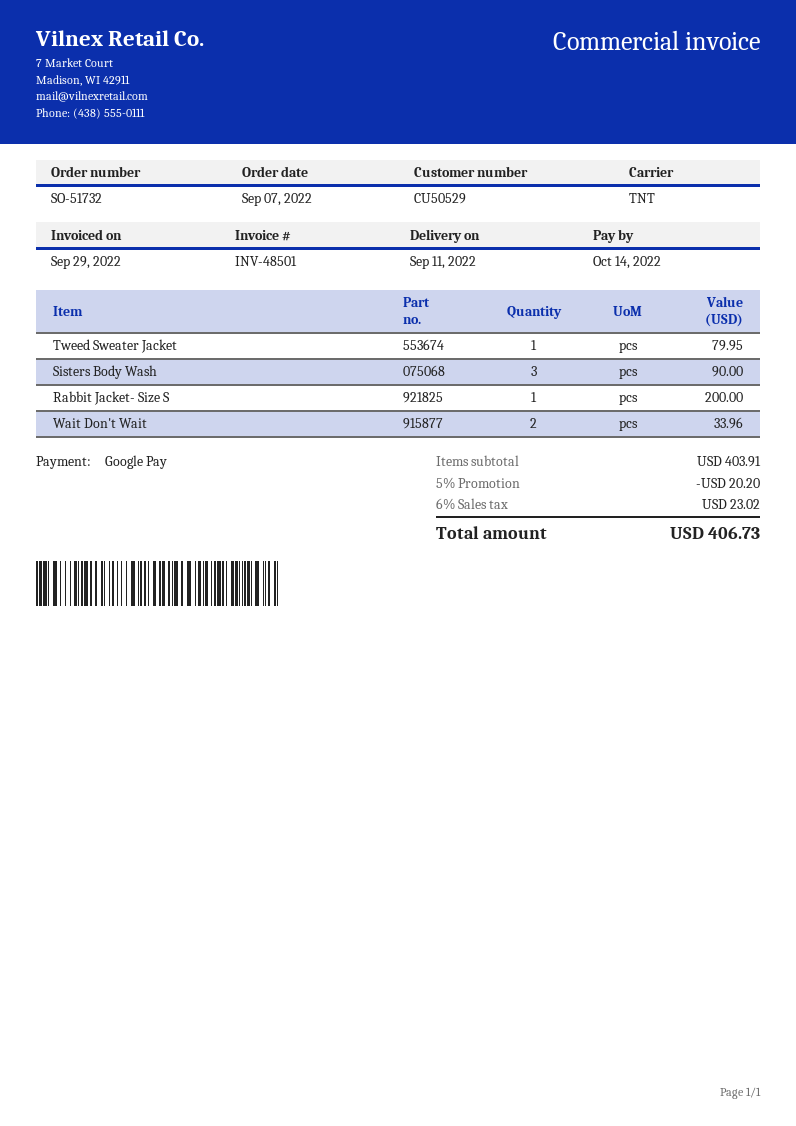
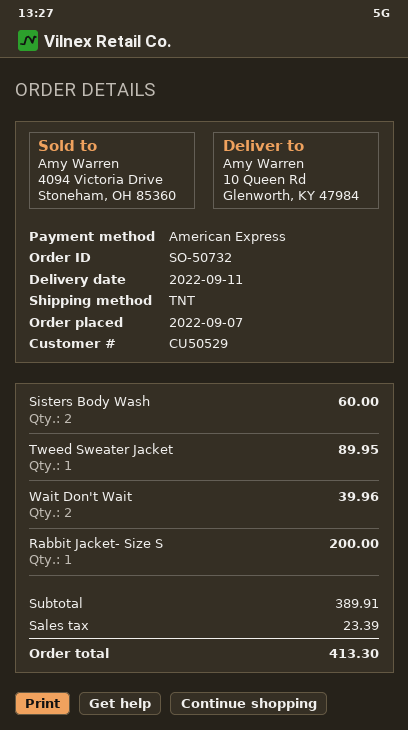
order number: SO-51732 -> SO-50732
payment method: Google Pay -> American Express
Tweed Sweater Jacket: 1 for 79.95 -> 1 for 89.95
Sisters Body Wash: 3 for 90.00 -> 2 for 60.00
Wait Don't Wait: 2 for 33.96 -> 2 for 39.96
subtotal: 403.91 -> 389.91
discount: 5% = 20.20 -> none
tax: 23.02 -> 23.39
total: 406.73 -> 413.30

